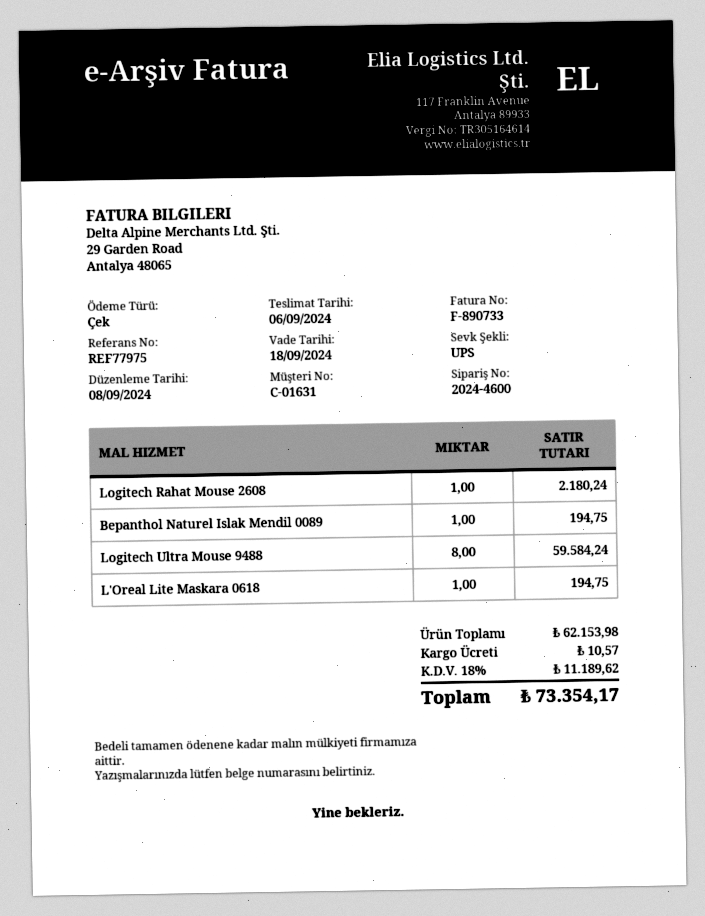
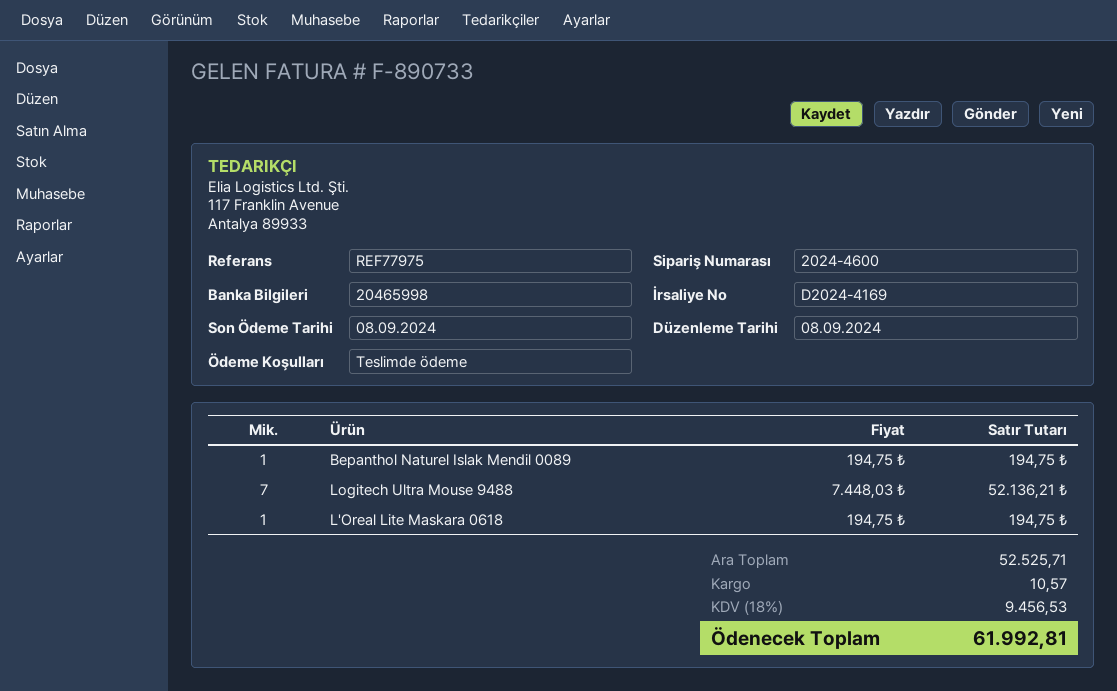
due date: 2024-09-18 -> 2024-09-08
Logitech Rahat Mouse 2608: 1 for 2180.24 -> none
Logitech Ultra Mouse 9488: 8 for 59584.24 -> 7 for 52136.21
subtotal: 62153.98 -> 52525.71
tax: 18% = 11189.62 -> 18% = 9456.53
total: 73354.17 -> 61992.81

